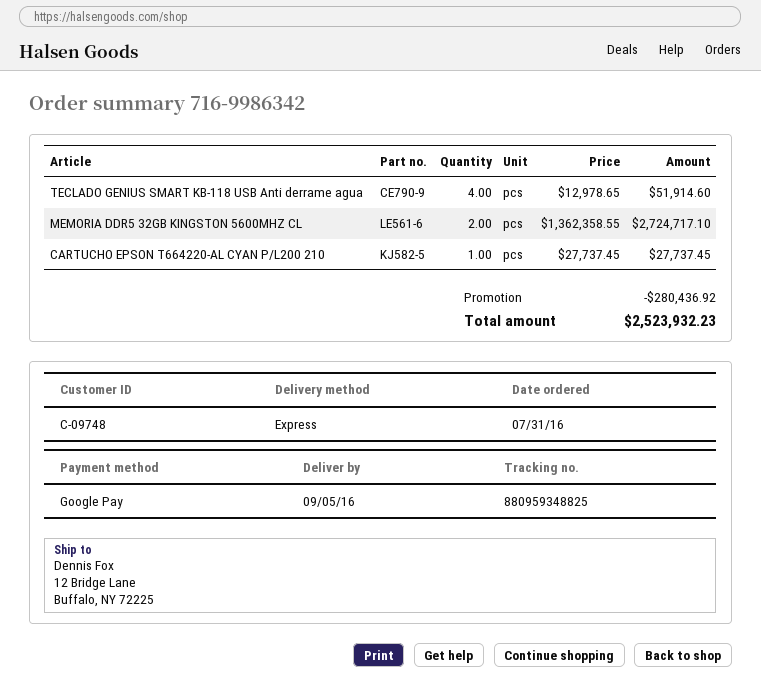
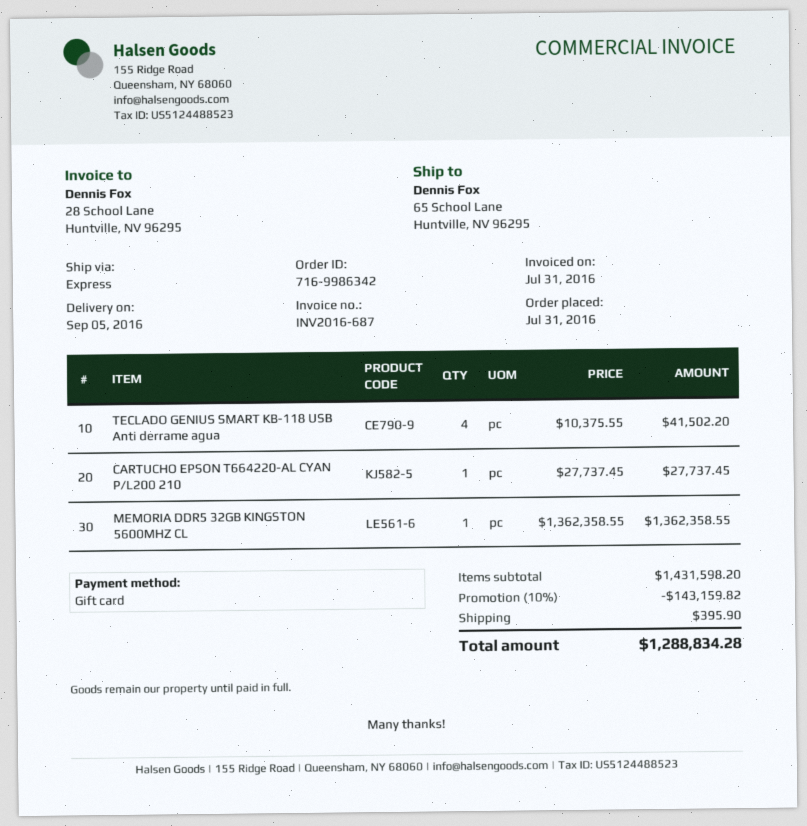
payment method: Google Pay -> gift card
ship to: 12 Bridge Lane, Buffalo, NY 72225 -> 65 School Lane, Huntville, NV 96295
TECLADO GENIUS SMART KB-118 USB Anti derrame agua: 4 x 12978.65 = 51914.60 -> 4 x 10375.55 = 41502.20
MEMORIA DDR5 32GB KINGSTON 5600MHZ CL: 2 x 1362358.55 = 2724717.10 -> 1 x 1362358.55 = 1362358.55
discount: 280436.92 -> 143159.82
shipping: none -> 395.90
total: 2523932.23 -> 1288834.28

